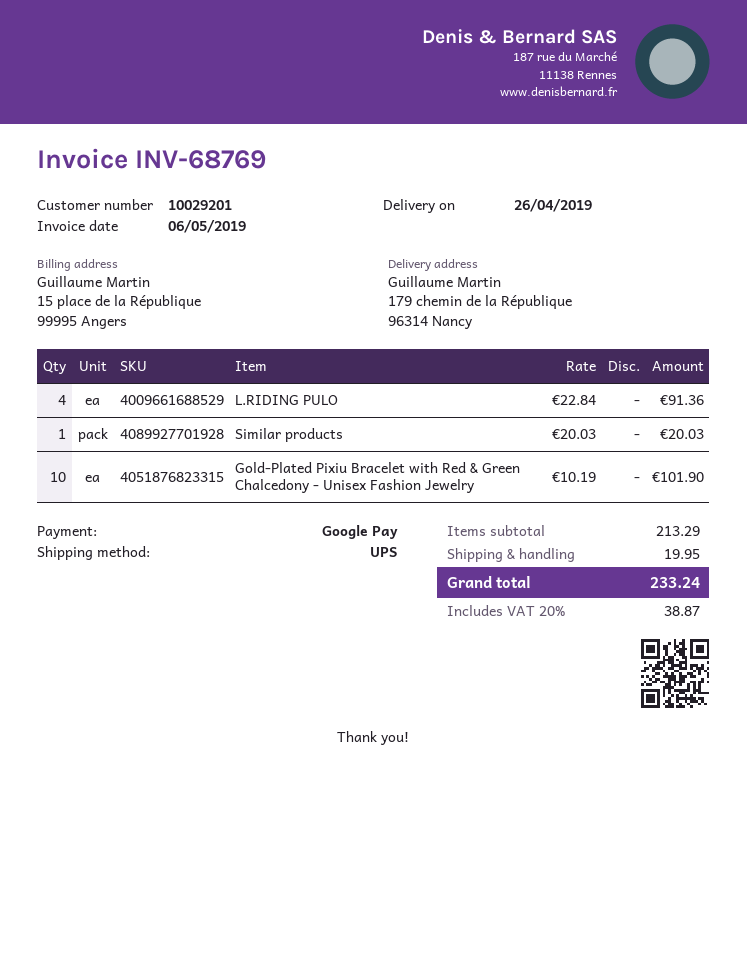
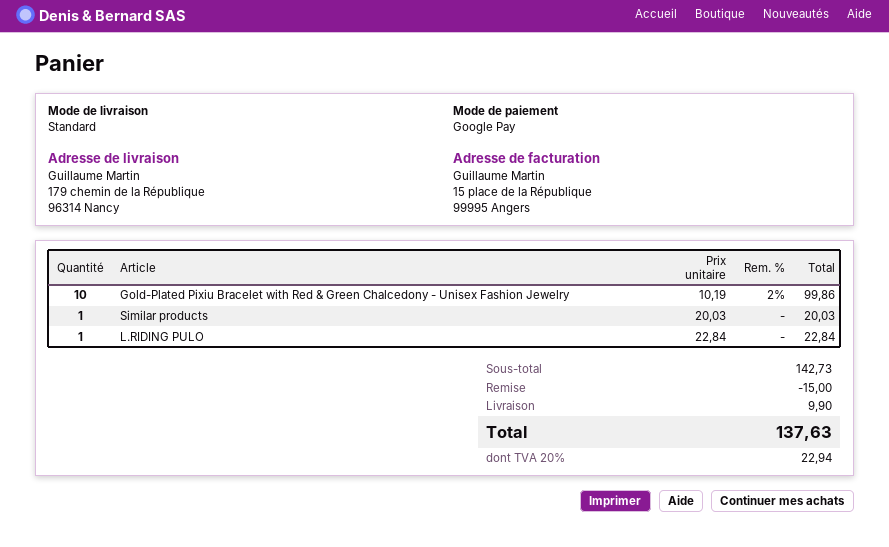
shipping method: UPS -> standard
L.RIDING PULO: 4 x 22.84 = 91.36 -> 1 x 22.84 = 22.84
Gold-Plated Pixiu Bracelet with Red & Green Chalcedony - Unisex Fashion Jewelry: 10 x 10.19 = 101.90 -> 10 x 10.19 - 2% = 99.86
subtotal: 213.29 -> 142.73
discount: none -> 15.00
shipping: 19.95 -> 9.90
tax: 20% = 38.87 -> 20% = 22.94
total: 233.24 -> 137.63

